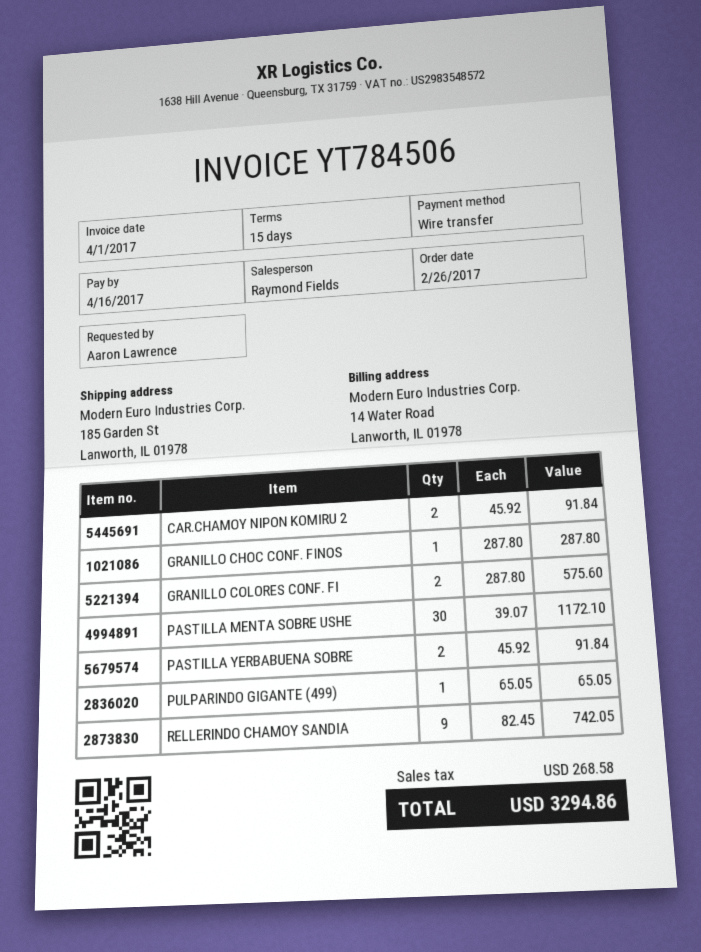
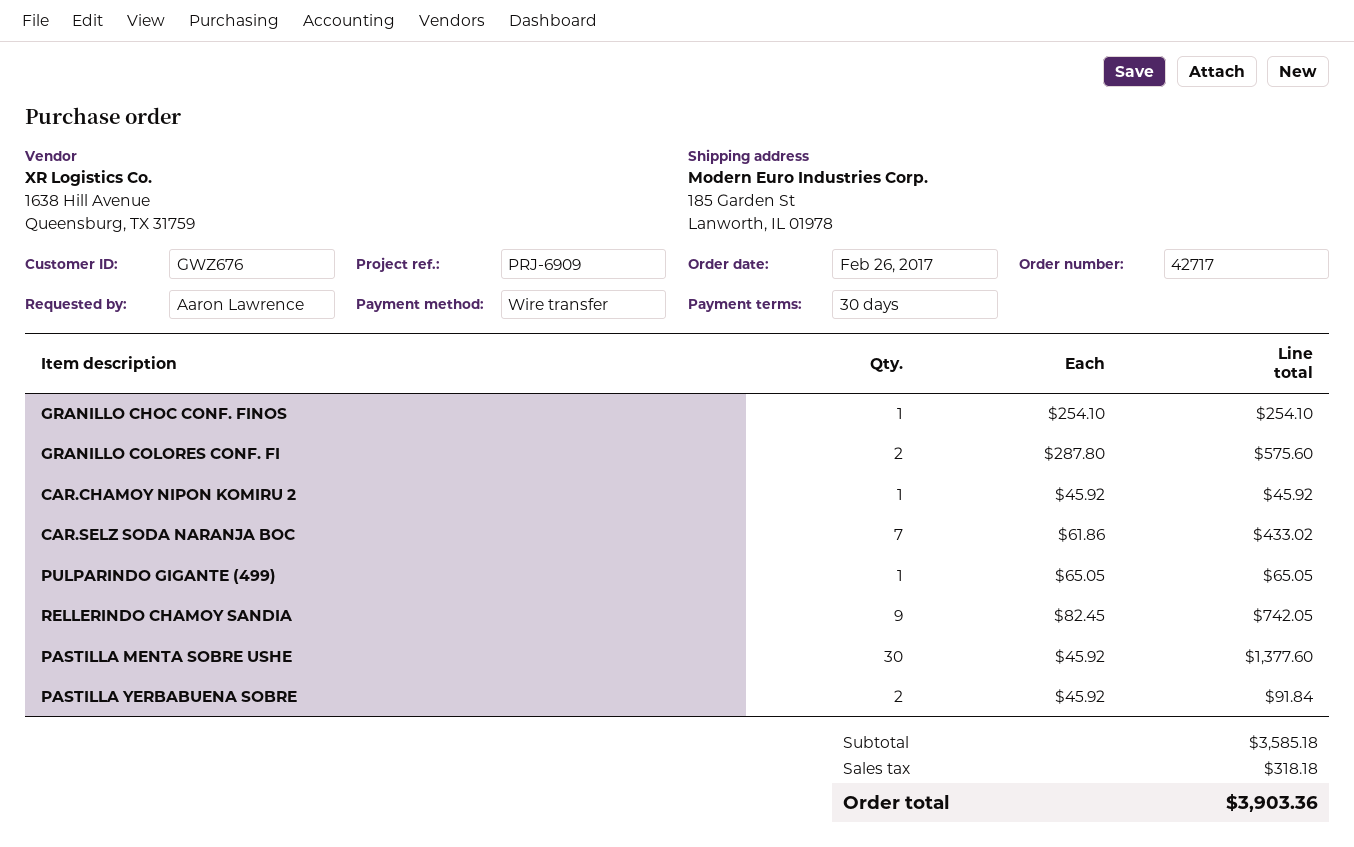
payment terms: 15 days -> 30 days
CAR.CHAMOY NIPON KOMIRU 2: 2 x 45.92 = 91.84 -> 1 x 45.92 = 45.92
GRANILLO CHOC CONF. FINOS: 1 x 287.80 = 287.80 -> 1 x 254.10 = 254.10
PASTILLA MENTA SOBRE USHE: 30 x 39.07 = 1172.10 -> 30 x 45.92 = 1377.60
CAR.SELZ SODA NARANJA BOC: none -> 7 x 61.86 = 433.02
tax: 268.58 -> 318.18
total: 3294.86 -> 3903.36

